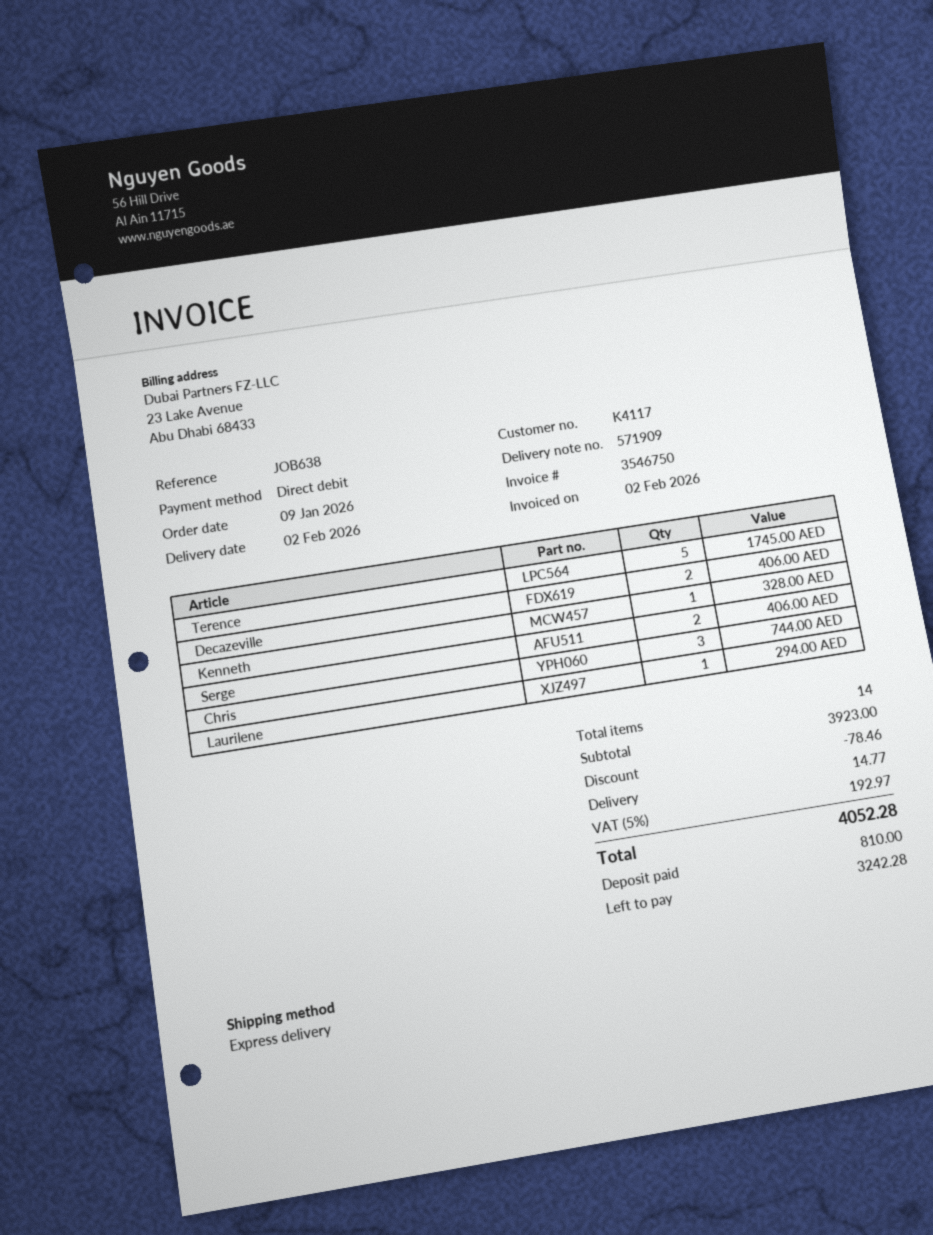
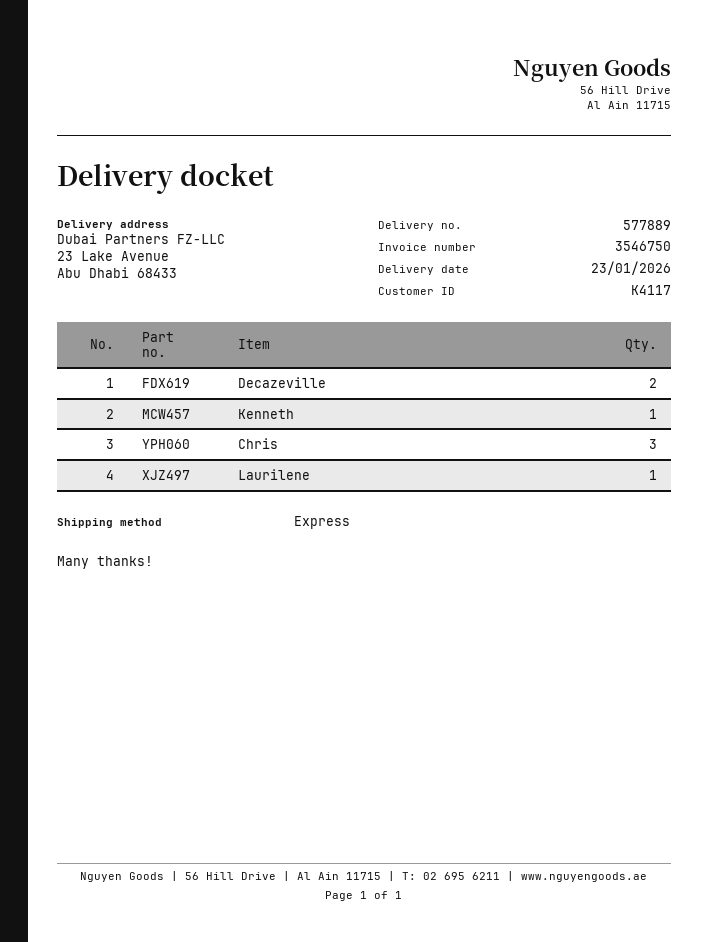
delivery note number: 571909 -> 577889
delivery date: 2026-02-02 -> 2026-01-23
Terence: 5 -> none
Serge: 2 -> none

